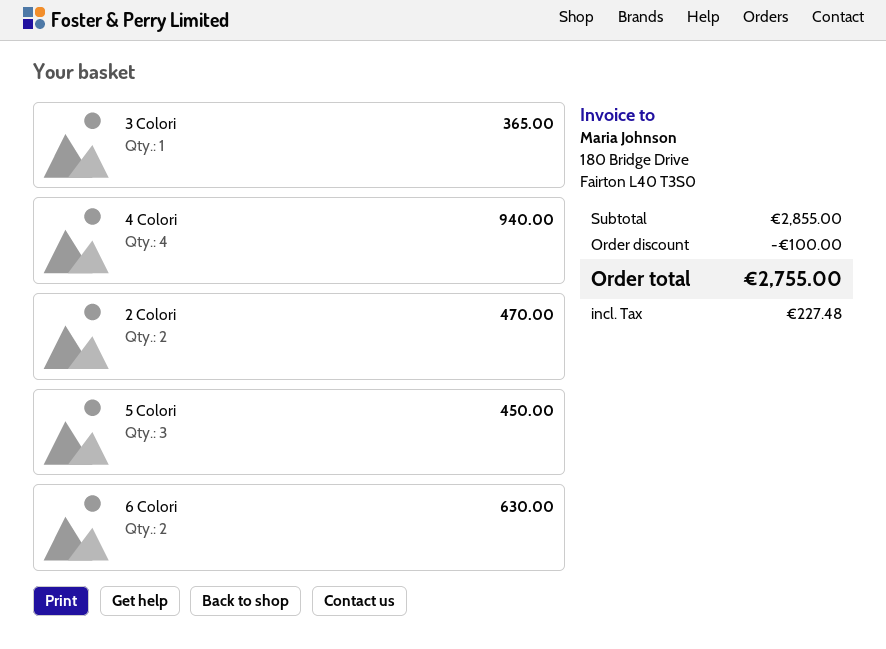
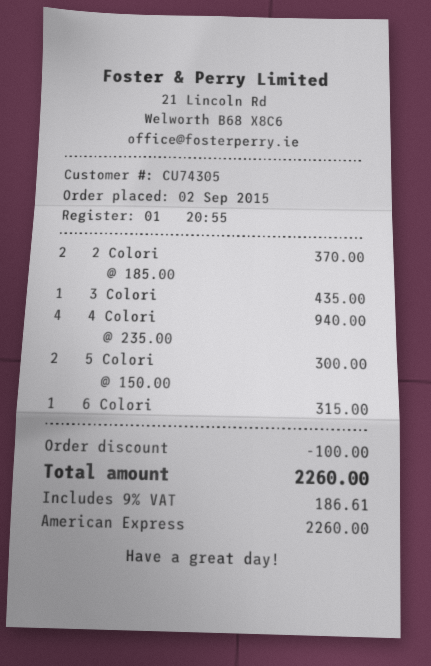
3 Colori: 1 for 365.00 -> 1 for 435.00
2 Colori: 2 for 470.00 -> 2 for 370.00
5 Colori: 3 for 450.00 -> 2 for 300.00
6 Colori: 2 for 630.00 -> 1 for 315.00
tax: 227.48 -> 186.61
total: 2755.00 -> 2260.00

